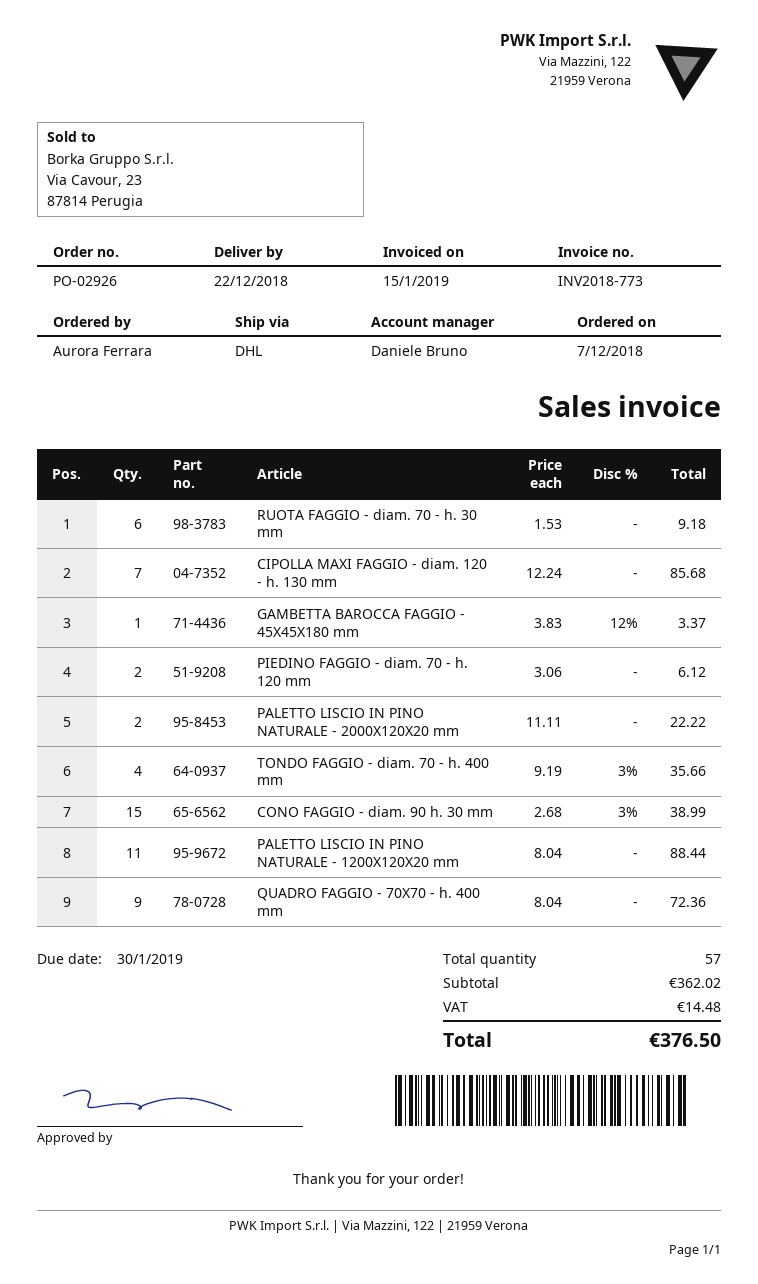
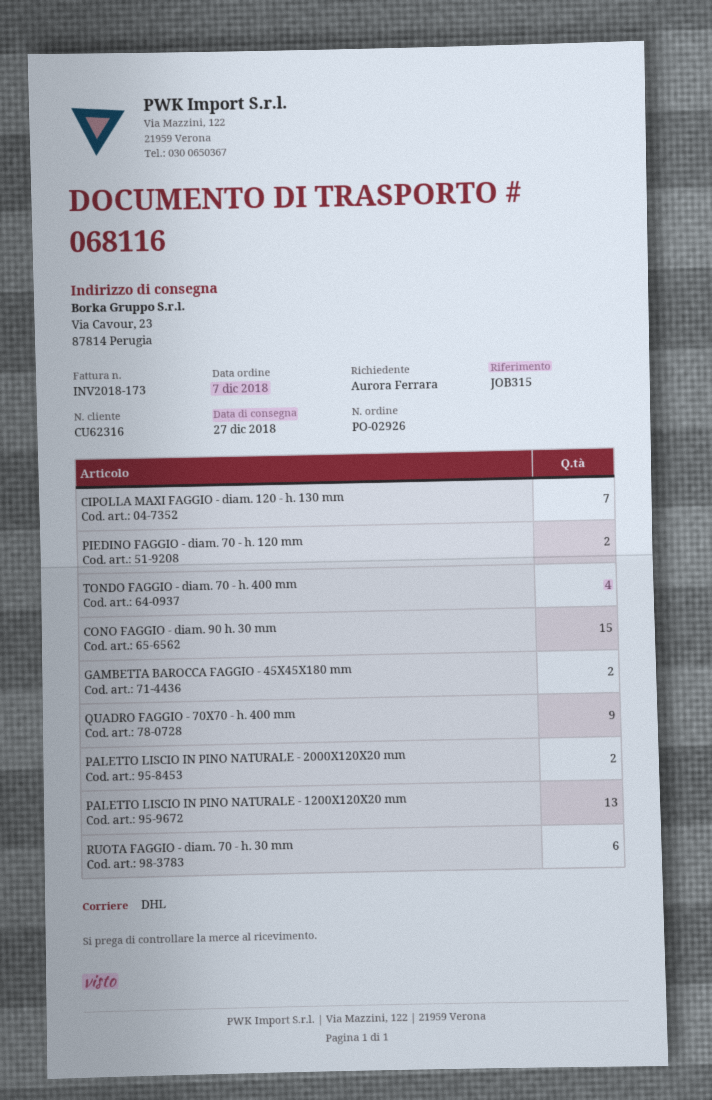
delivery date: 2018-12-22 -> 2018-12-27
invoice number: INV2018-773 -> INV2018-173
GAMBETTA BAROCCA FAGGIO - 45X45X180 mm: 1 -> 2
PALETTO LISCIO IN PINO NATURALE - 1200X120X20 mm: 11 -> 13

